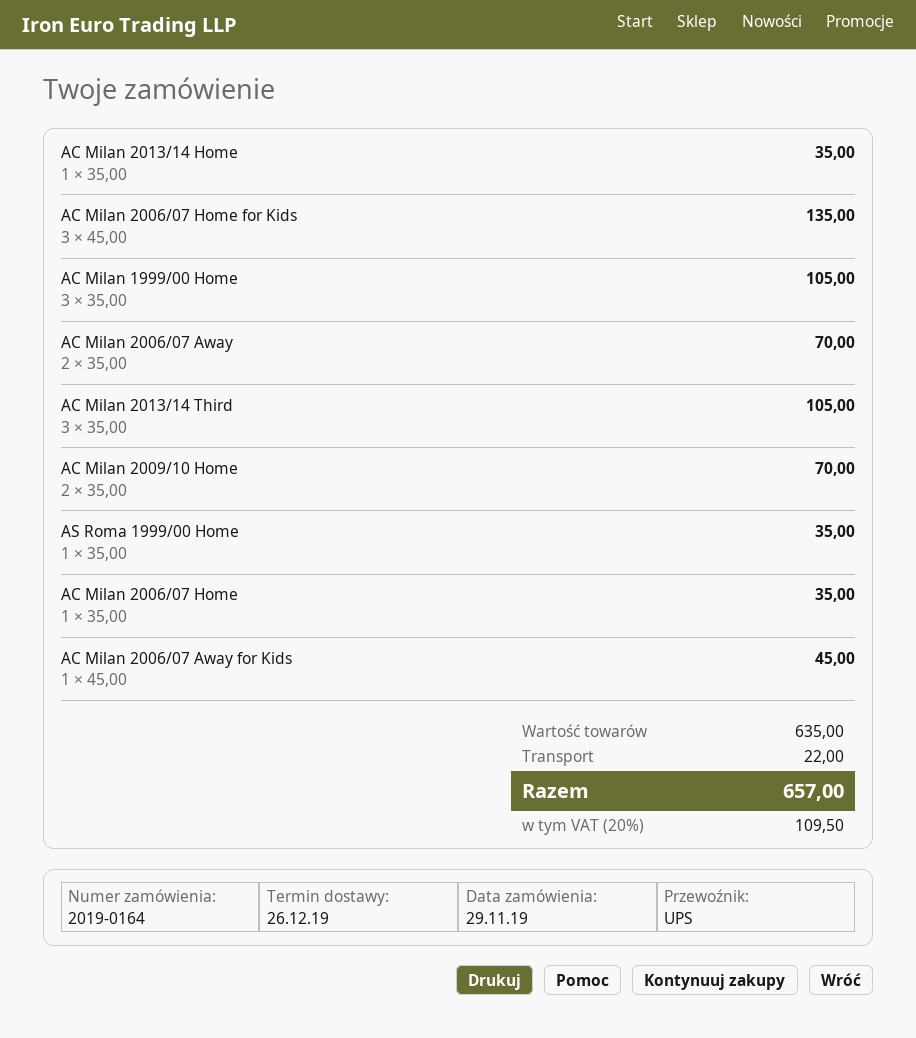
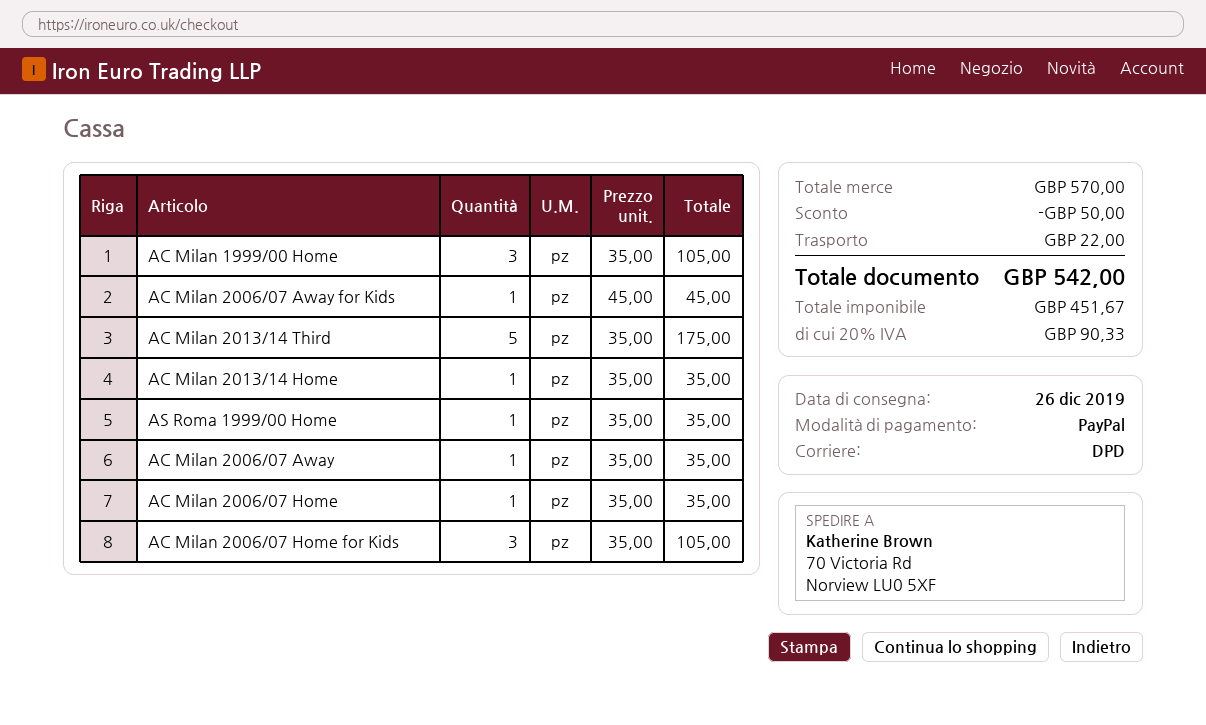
shipping method: UPS -> DPD
AC Milan 2006/07 Home for Kids: 3 x 45.00 = 135.00 -> 3 x 35.00 = 105.00
AC Milan 2006/07 Away: 2 x 35.00 = 70.00 -> 1 x 35.00 = 35.00
AC Milan 2013/14 Third: 3 x 35.00 = 105.00 -> 5 x 35.00 = 175.00
AC Milan 2009/10 Home: 2 x 35.00 = 70.00 -> none
subtotal: 635.00 -> 570.00
discount: none -> 50.00
tax: 20% = 109.50 -> 20% = 90.33
total: 657.00 -> 542.00

